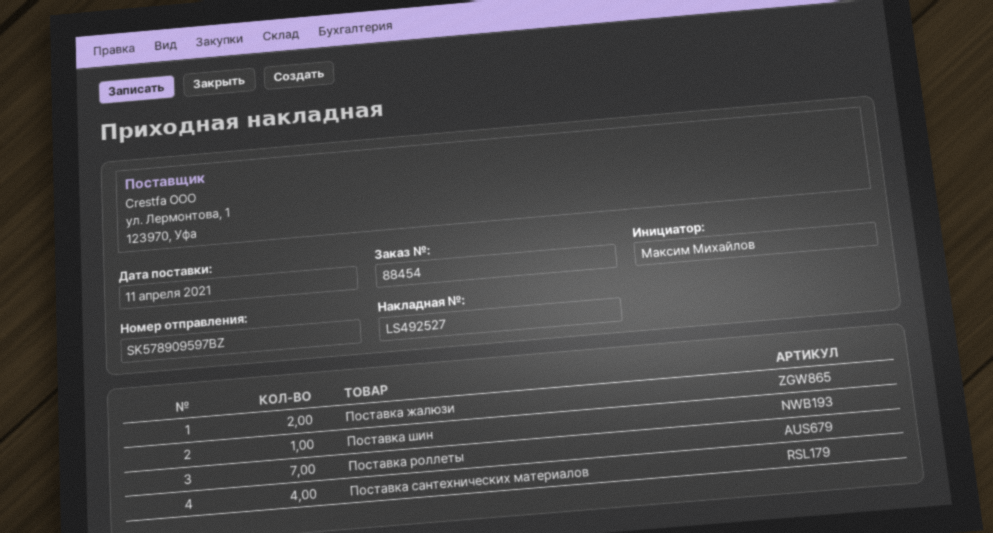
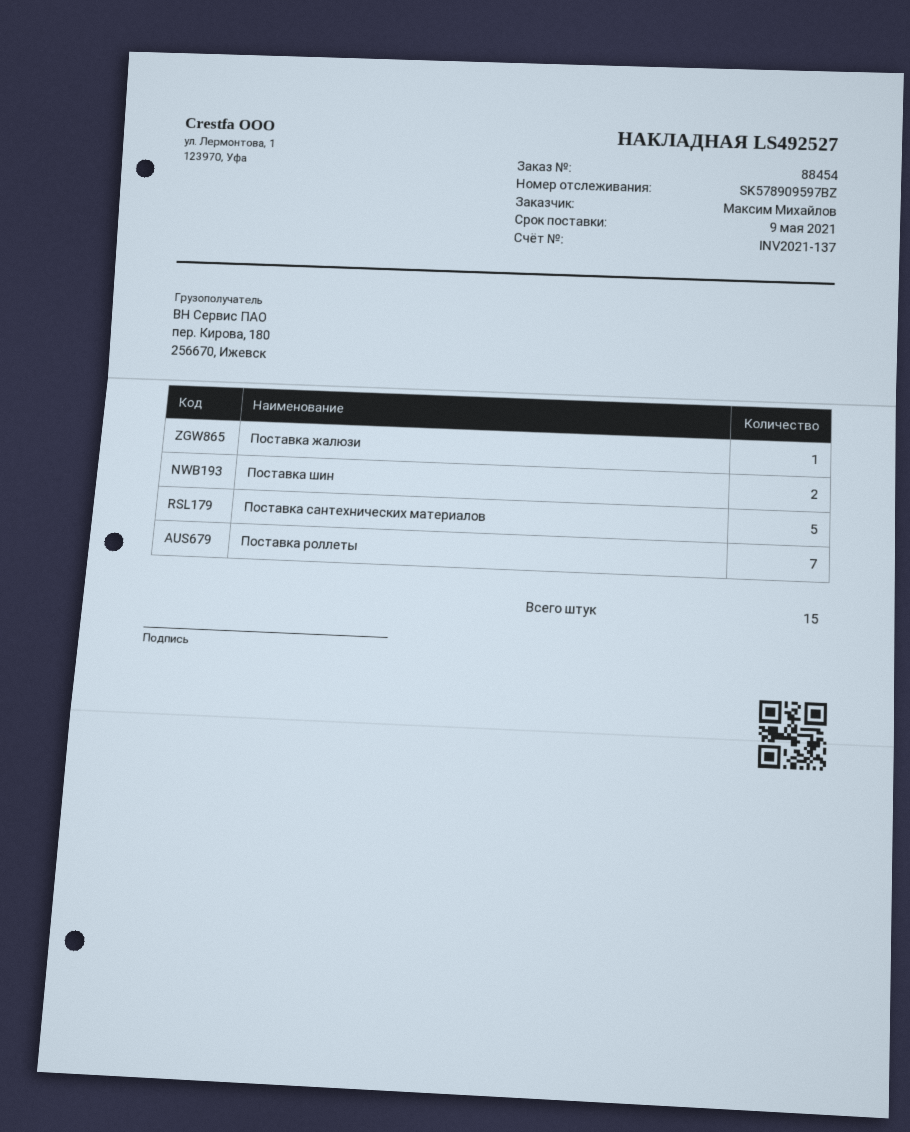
delivery date: 2021-04-11 -> 2021-05-09
Поставка жалюзи: 2 -> 1
Поставка шин: 1 -> 2
Поставка сантехнических материалов: 4 -> 5

